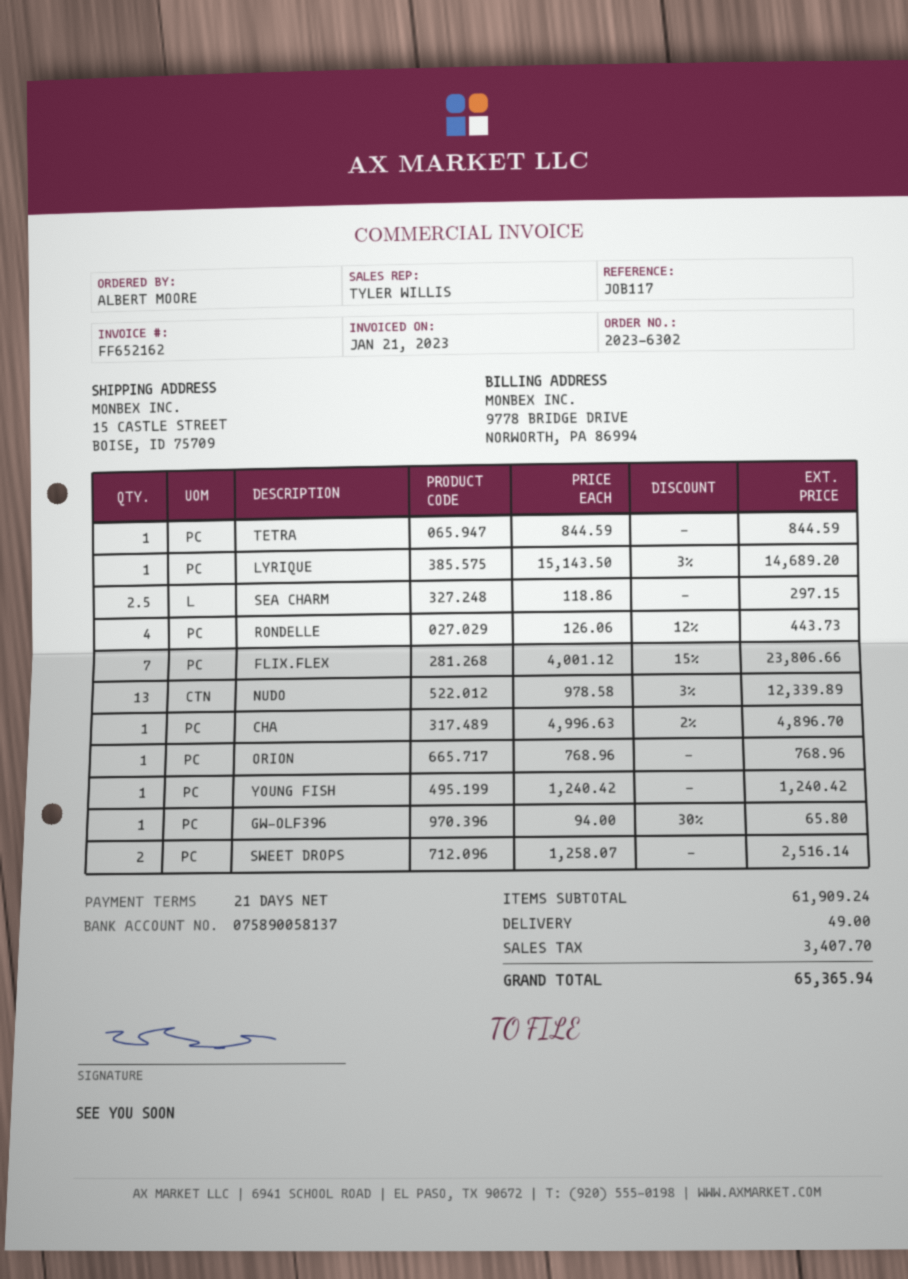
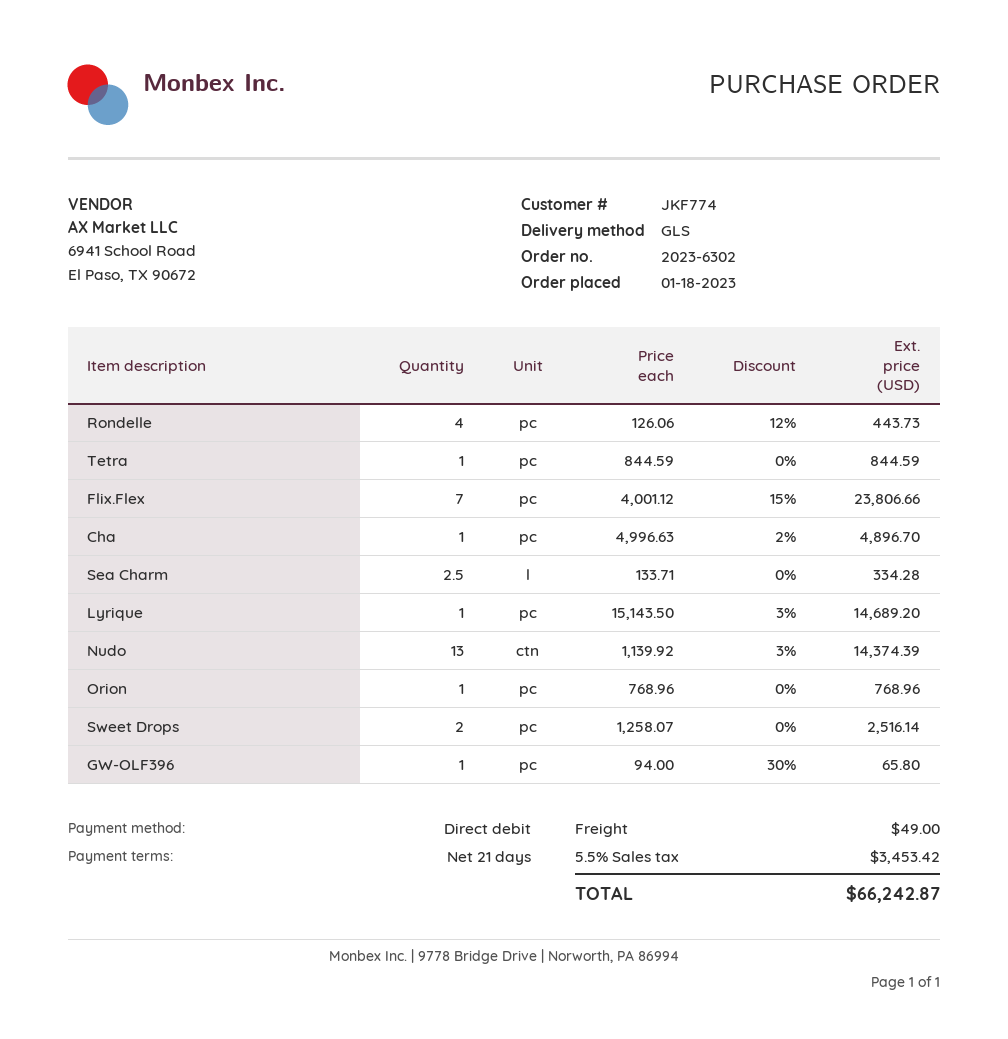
SEA CHARM: 2.5 x 118.86 = 297.15 -> 2.5 x 133.71 = 334.28
NUDO: 13 x 978.58 - 3% = 12339.89 -> 13 x 1139.92 - 3% = 14374.39
YOUNG FISH: 1 x 1240.42 = 1240.42 -> none
tax: 3407.70 -> 3453.42
total: 65365.94 -> 66242.87

